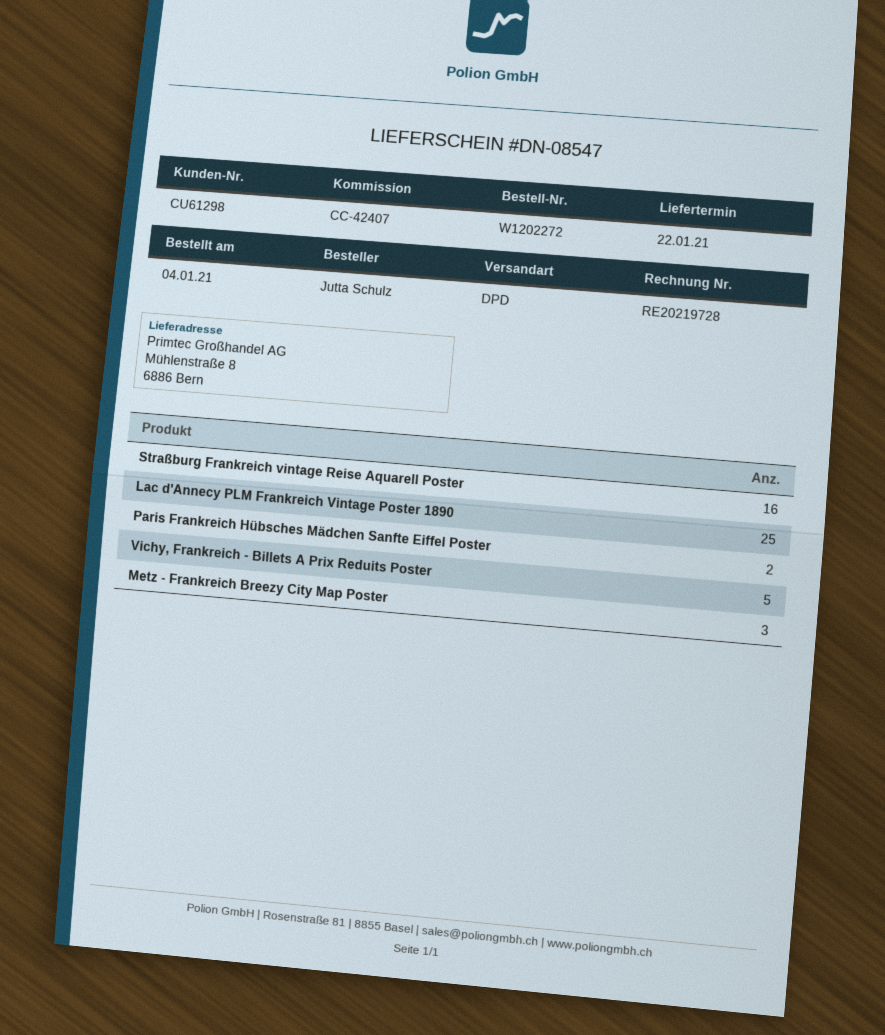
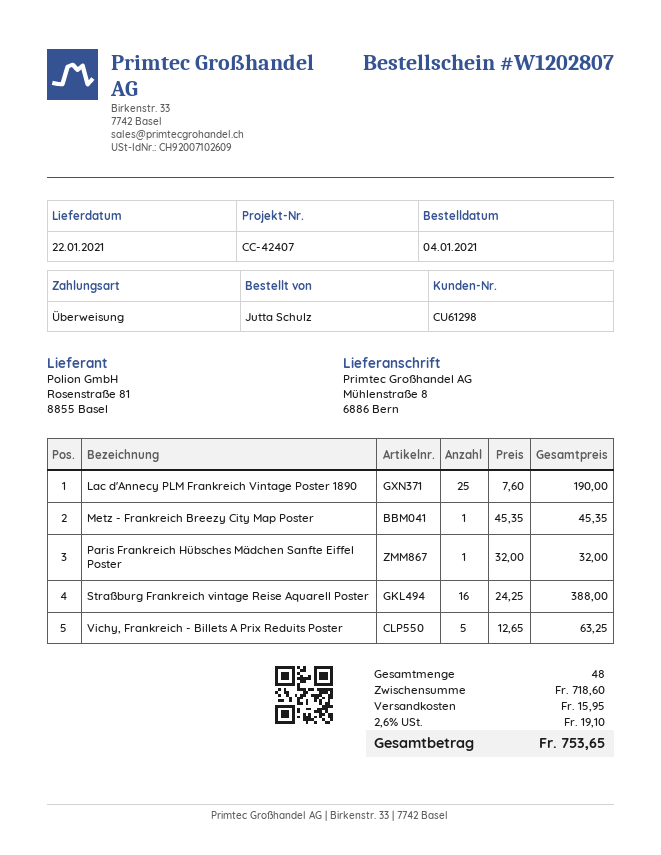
order number: W1202272 -> W1202807
Paris Frankreich Hübsches Mädchen Sanfte Eiffel Poster: 2 -> 1
Metz - Frankreich Breezy City Map Poster: 3 -> 1

